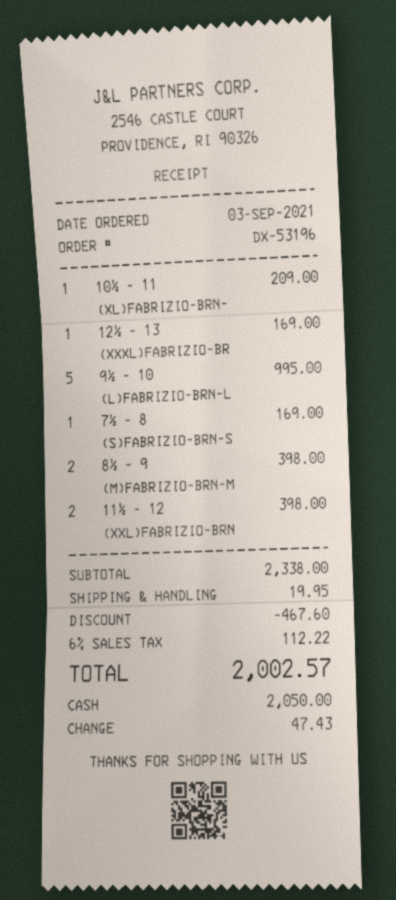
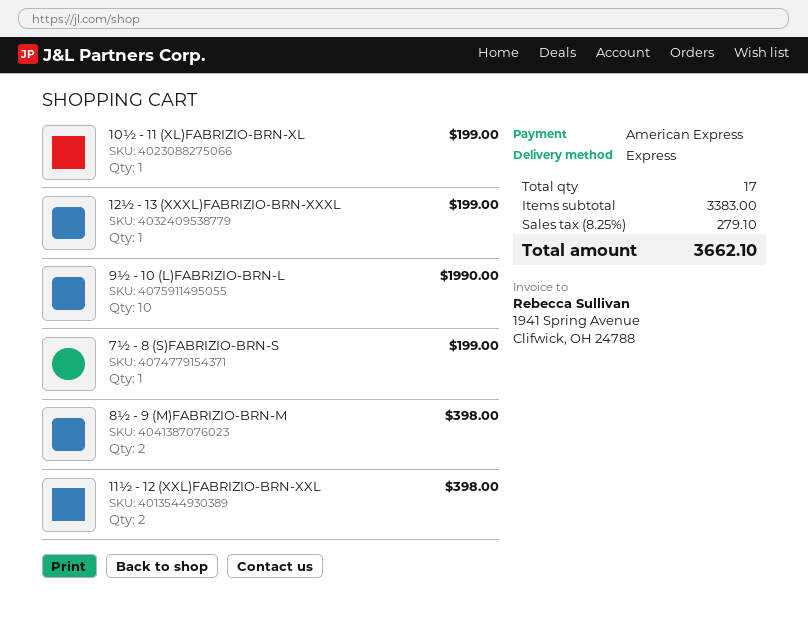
payment method: cash -> American Express
10½ - 11 (XL)FABRIZIO-BRN-: 1 for 209.00 -> 1 for 199.00
12½ - 13 (XXXL)FABRIZIO-BR: 1 for 169.00 -> 1 for 199.00
9½ - 10 (L)FABRIZIO-BRN-L: 5 for 995.00 -> 10 for 1990.00
7½ - 8 (S)FABRIZIO-BRN-S: 1 for 169.00 -> 1 for 199.00
subtotal: 2338.00 -> 3383.00
discount: 467.60 -> none
shipping: 19.95 -> none
tax: 6% = 112.22 -> 8.25% = 279.10
total: 2002.57 -> 3662.10

